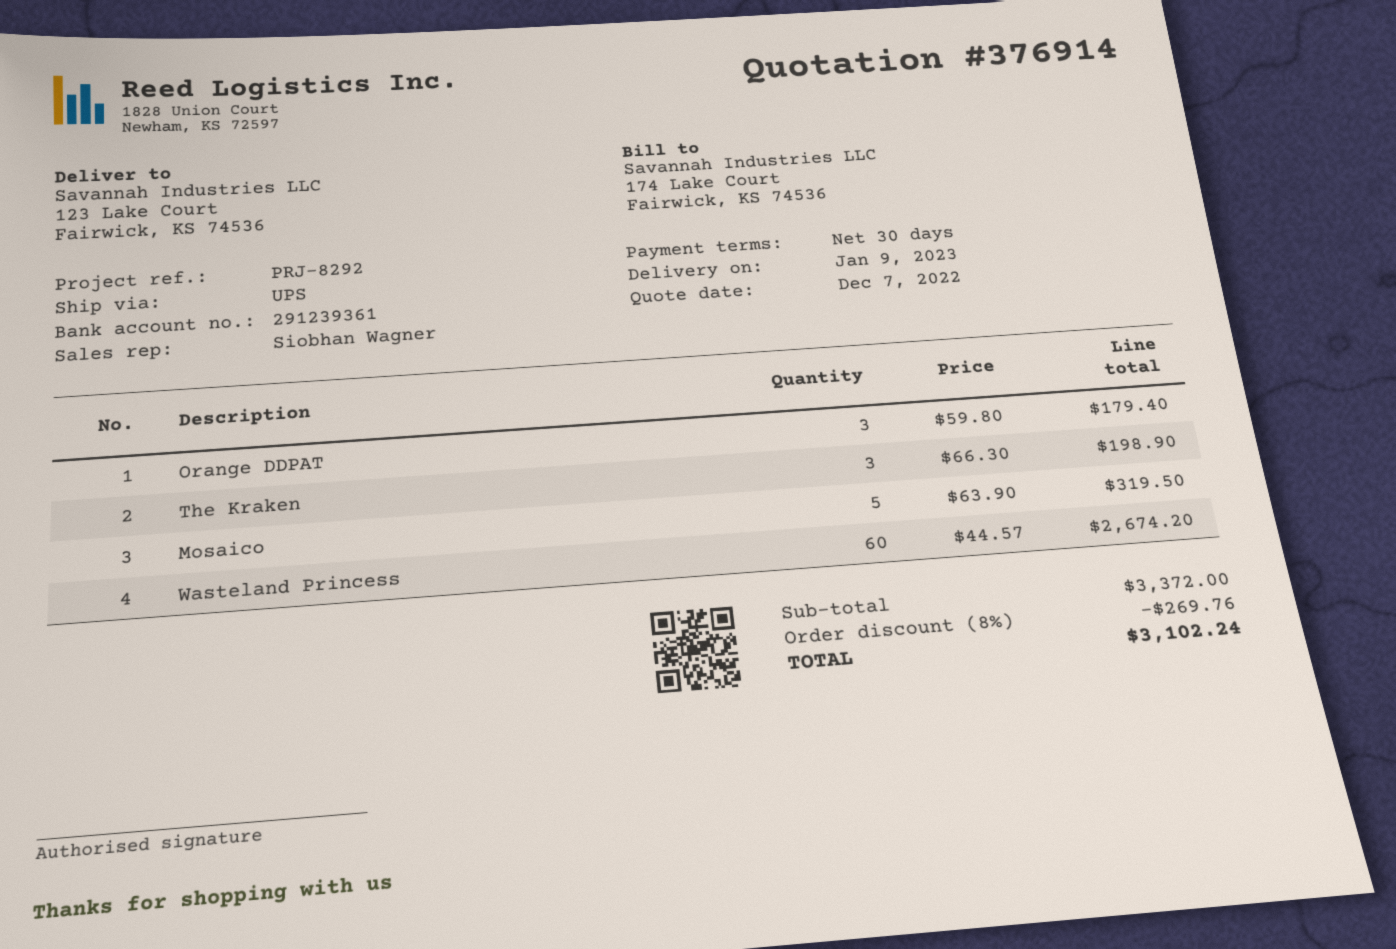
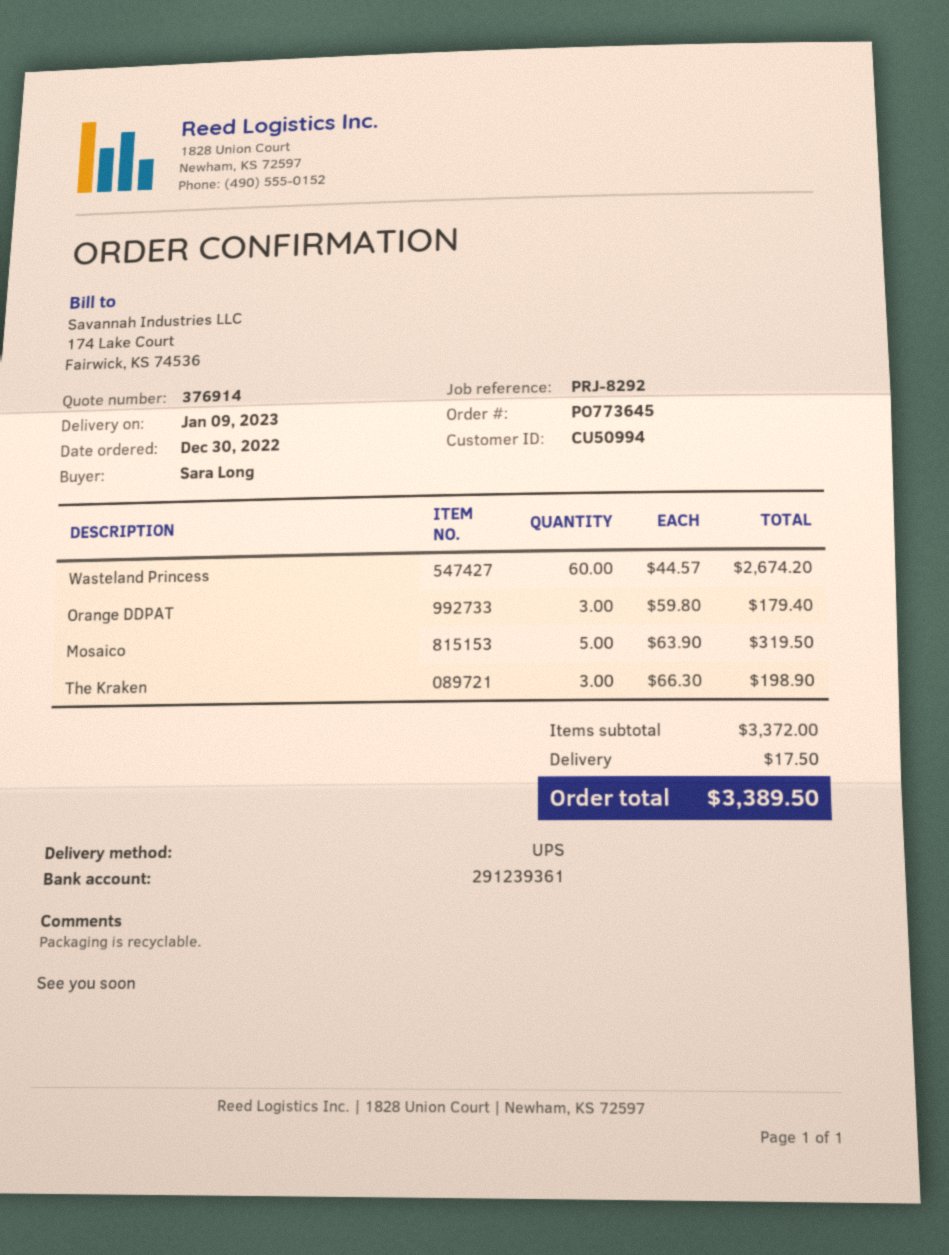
discount: 8% = 269.76 -> none
shipping: none -> 17.50
total: 3102.24 -> 3389.50

